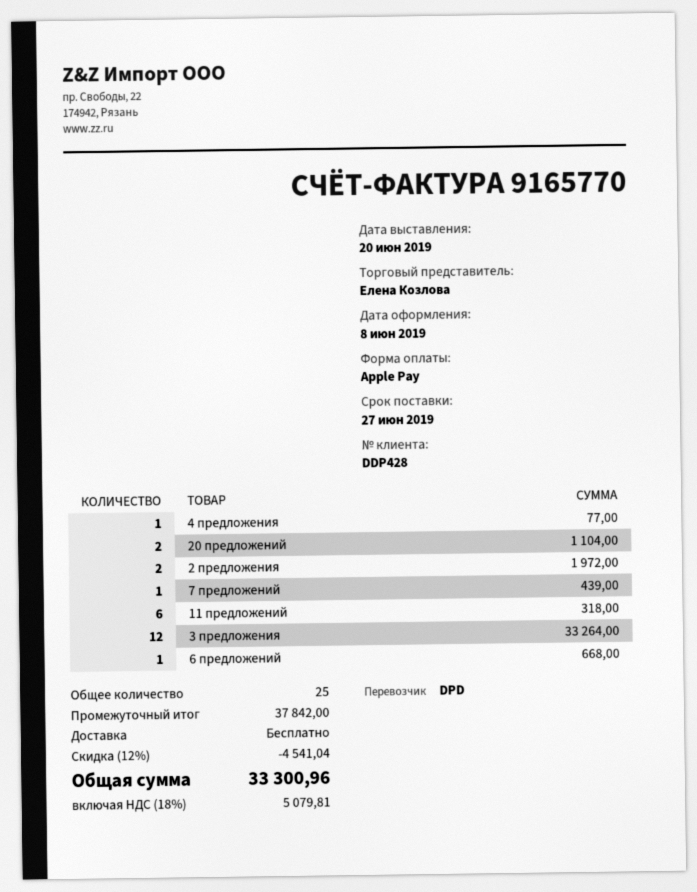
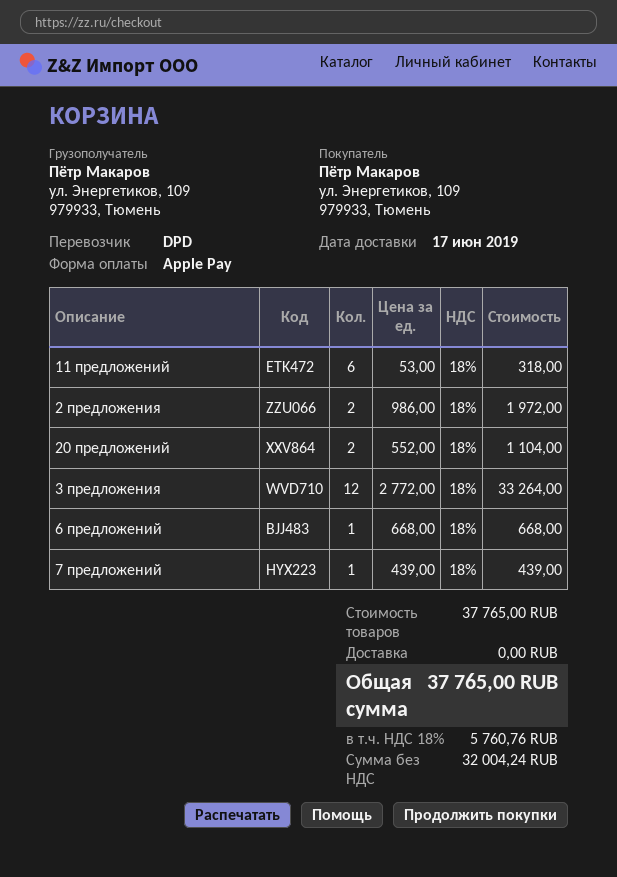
delivery date: 2019-06-27 -> 2019-06-17
4 предложения: 1 for 77.00 -> none
subtotal: 37842.00 -> 37765.00
discount: 12% = 4541.04 -> none
tax: 18% = 5079.81 -> 18% = 5760.76
total: 33300.96 -> 37765.00

